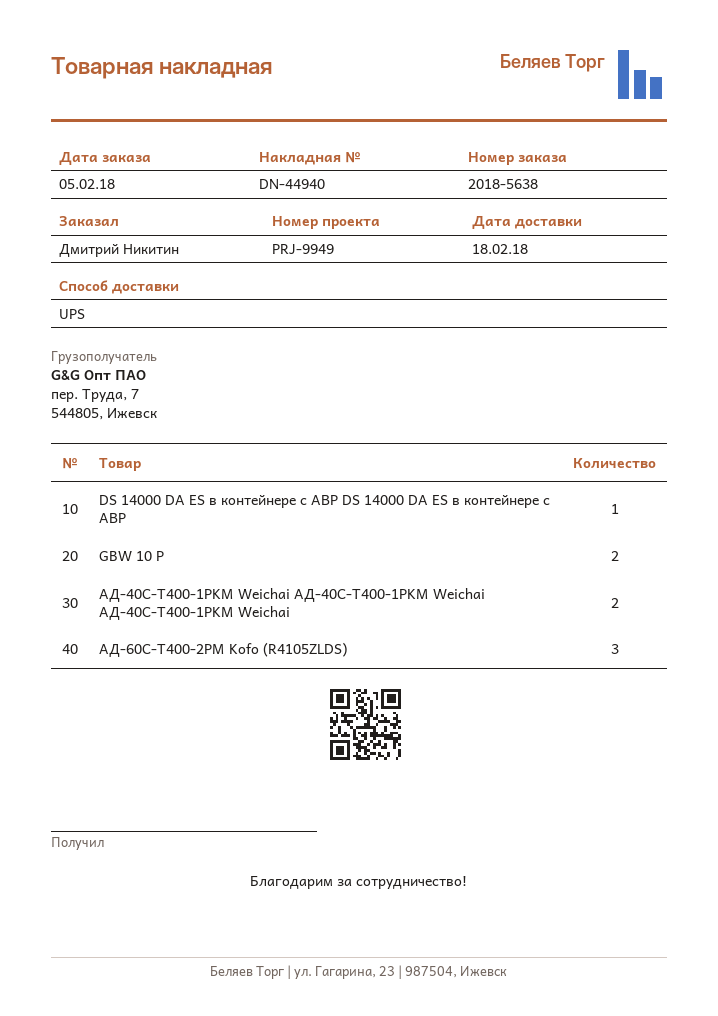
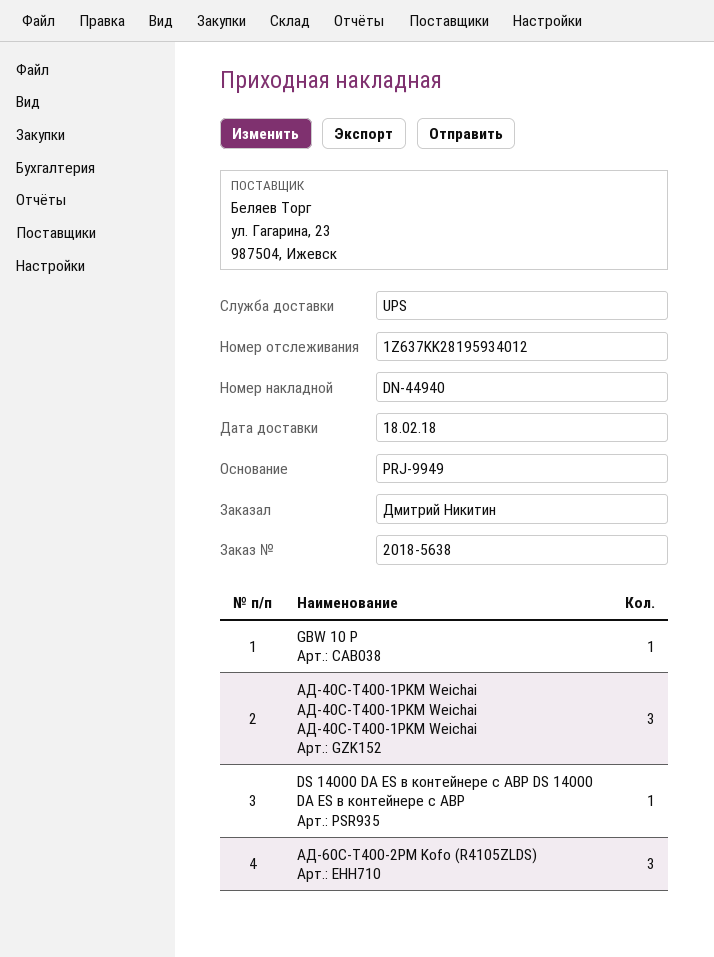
GBW 10 P: 2 -> 1
АД-40С-Т400-1РKМ Weichai АД-40С-Т400-1РKМ Weichai АД-40С-Т400-1РKМ Weichai: 2 -> 3

